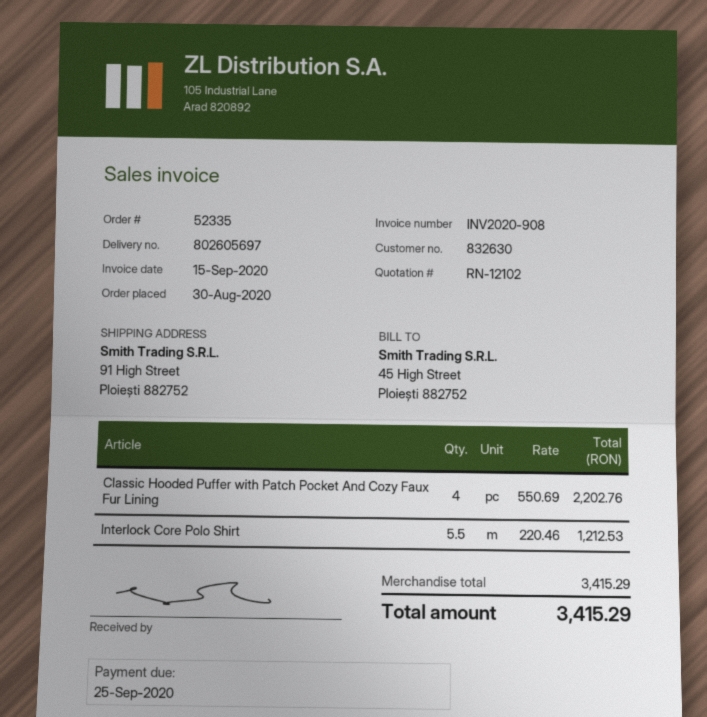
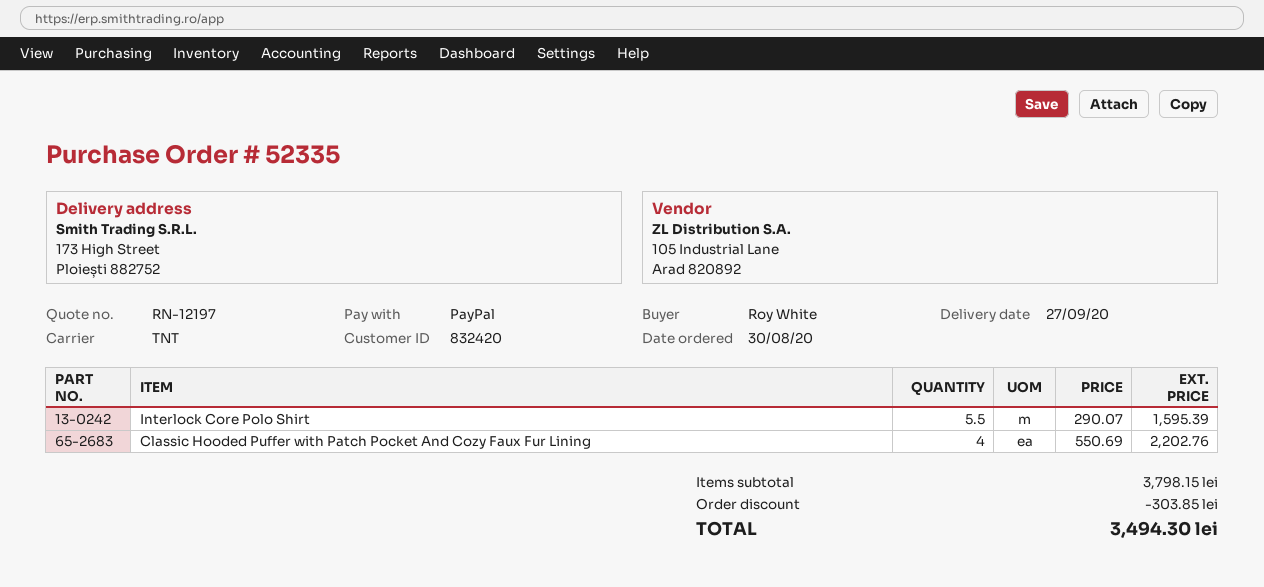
quote number: RN-12102 -> RN-12197
customer number: 832630 -> 832420
ship to: 91 High Street, Ploiești 882752 -> 173 High Street, Ploiești 882752
Interlock Core Polo Shirt: 5.5 x 220.46 = 1212.53 -> 5.5 x 290.07 = 1595.39
subtotal: 3415.29 -> 3798.15
discount: none -> 303.85
total: 3415.29 -> 3494.30

